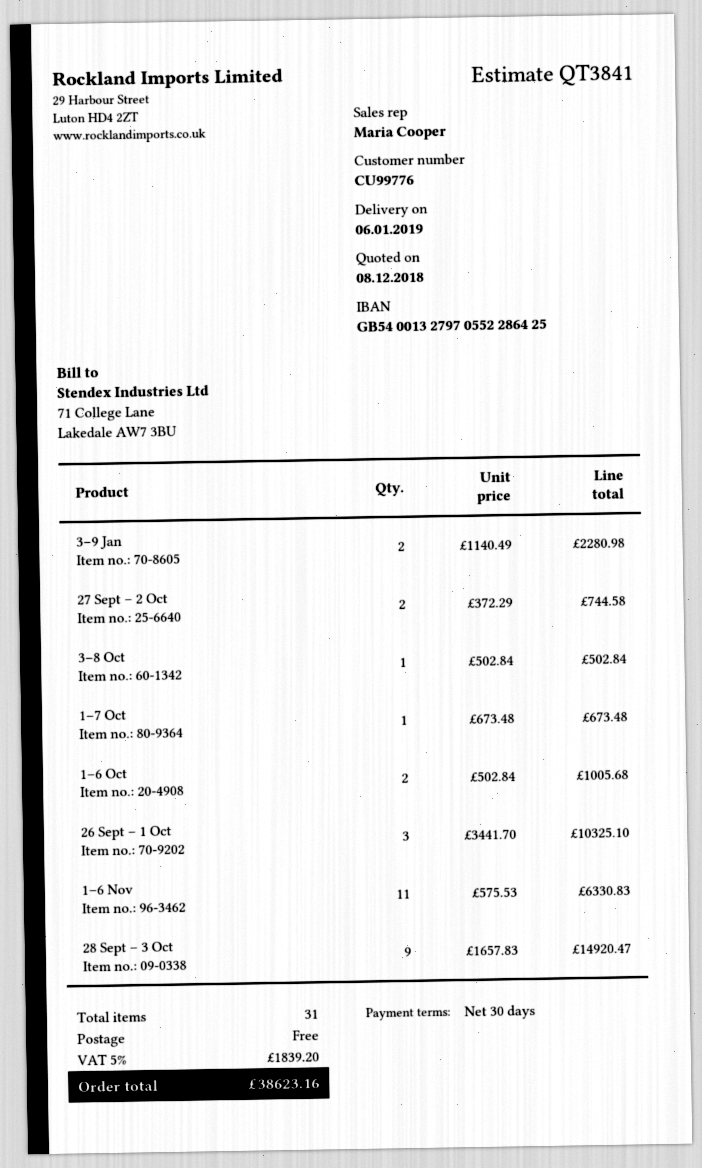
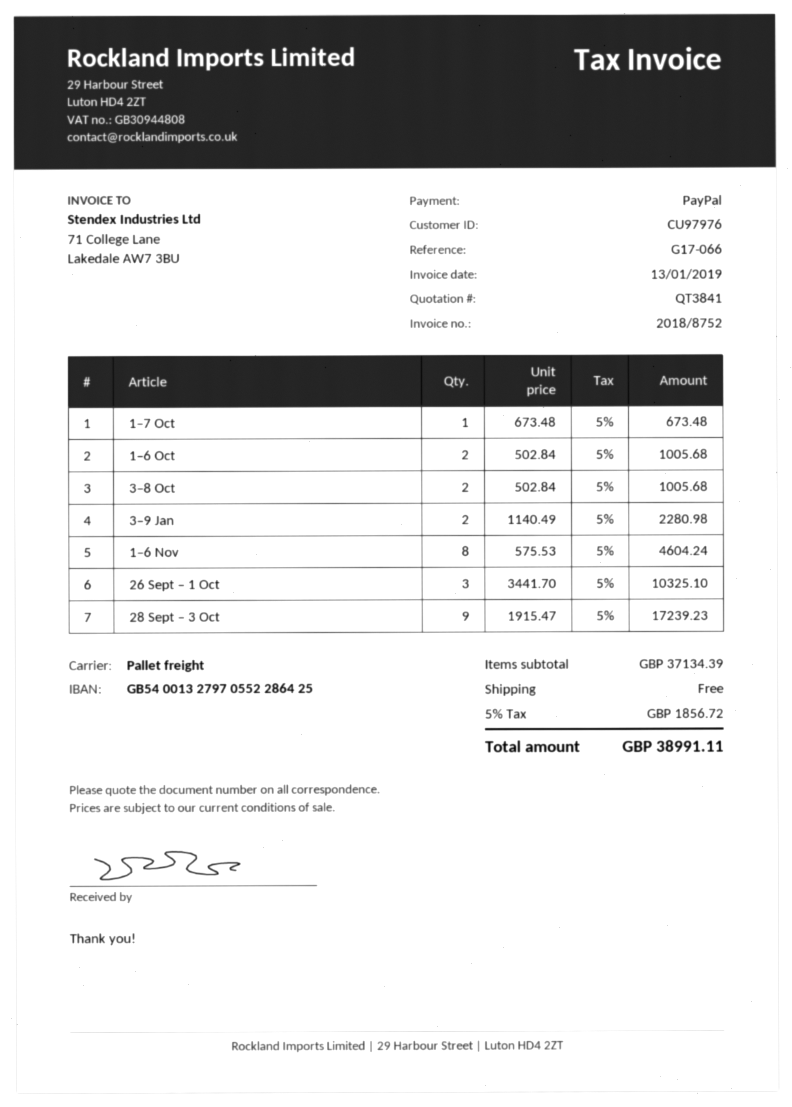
customer number: CU99776 -> CU97976
27 Sept – 2 Oct: 2 x 372.29 = 744.58 -> none
3–8 Oct: 1 x 502.84 = 502.84 -> 2 x 502.84 = 1005.68
1–6 Nov: 11 x 575.53 = 6330.83 -> 8 x 575.53 = 4604.24
28 Sept – 3 Oct: 9 x 1657.83 = 14920.47 -> 9 x 1915.47 = 17239.23
tax: 5% = 1839.20 -> 5% = 1856.72
total: 38623.16 -> 38991.11

